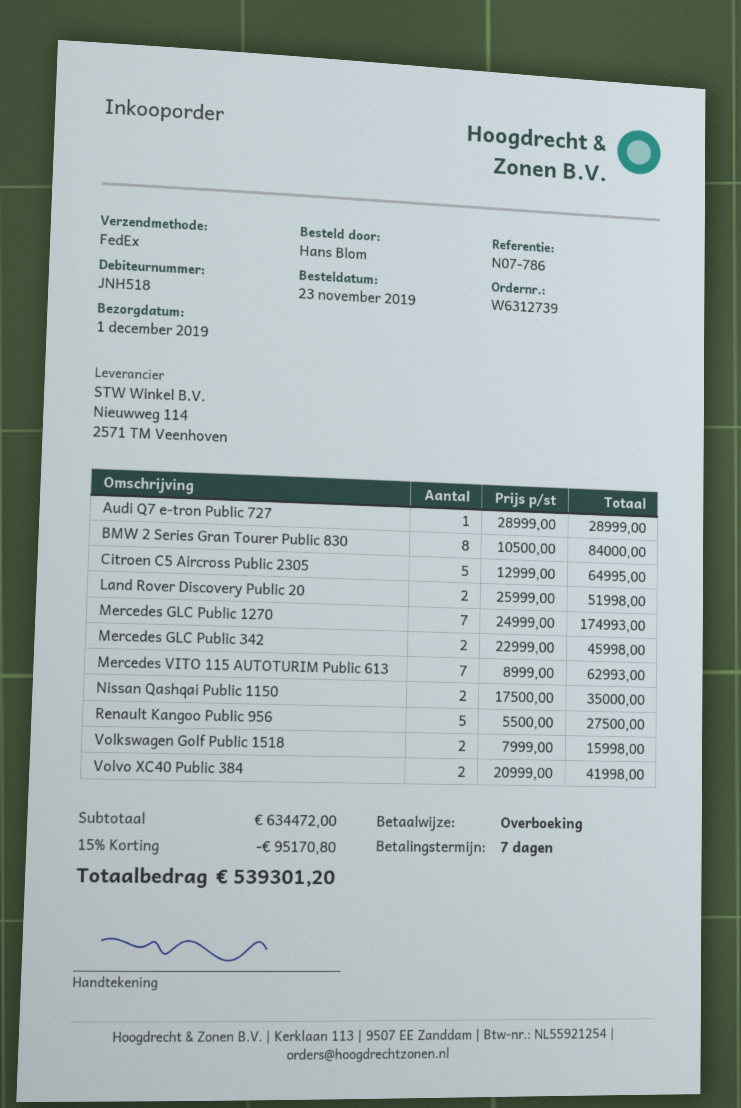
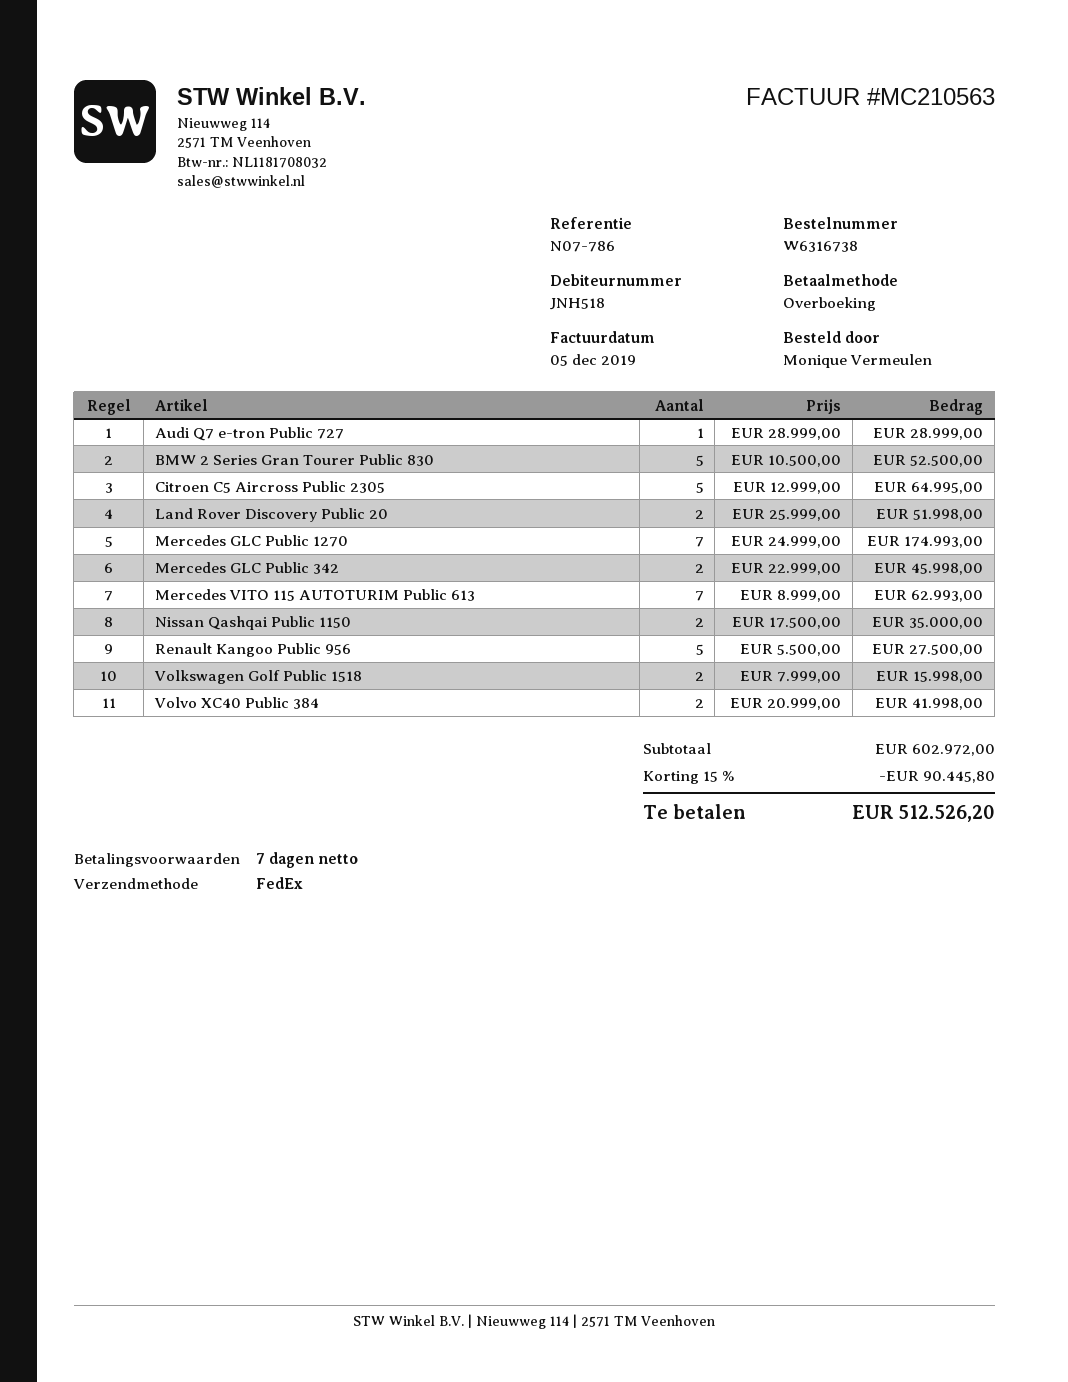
order number: W6312739 -> W6316738
ordered by: Hans Blom -> Monique Vermeulen
BMW 2 Series Gran Tourer Public 830: 8 x 10500.00 = 84000.00 -> 5 x 10500.00 = 52500.00
subtotal: 634472.00 -> 602972.00
discount: 15% = 95170.80 -> 15% = 90445.80
total: 539301.20 -> 512526.20

